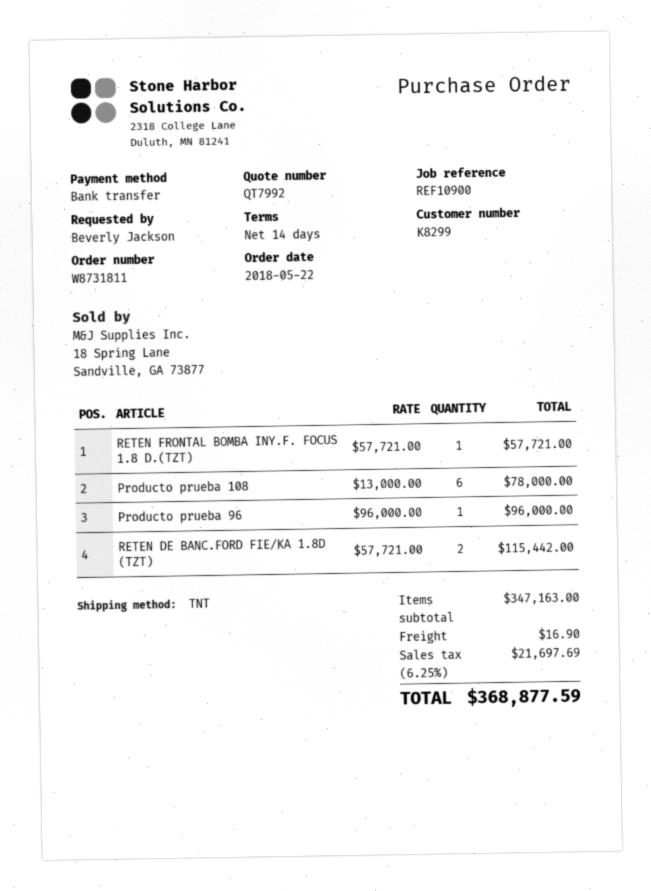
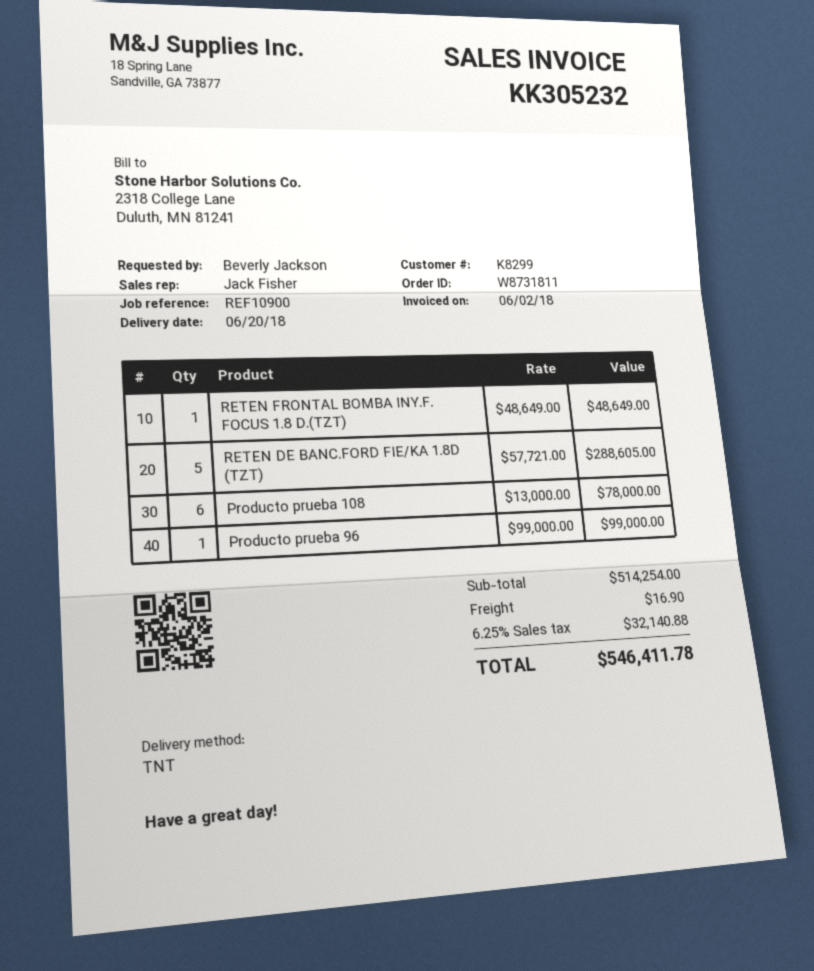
RETEN FRONTAL BOMBA INY.F. FOCUS 1.8 D.(TZT): 1 x 57721.00 = 57721.00 -> 1 x 48649.00 = 48649.00
Producto prueba 96: 1 x 96000.00 = 96000.00 -> 1 x 99000.00 = 99000.00
RETEN DE BANC.FORD FIE/KA 1.8D (TZT): 2 x 57721.00 = 115442.00 -> 5 x 57721.00 = 288605.00
subtotal: 347163.00 -> 514254.00
tax: 6.25% = 21697.69 -> 6.25% = 32140.88
total: 368877.59 -> 546411.78

